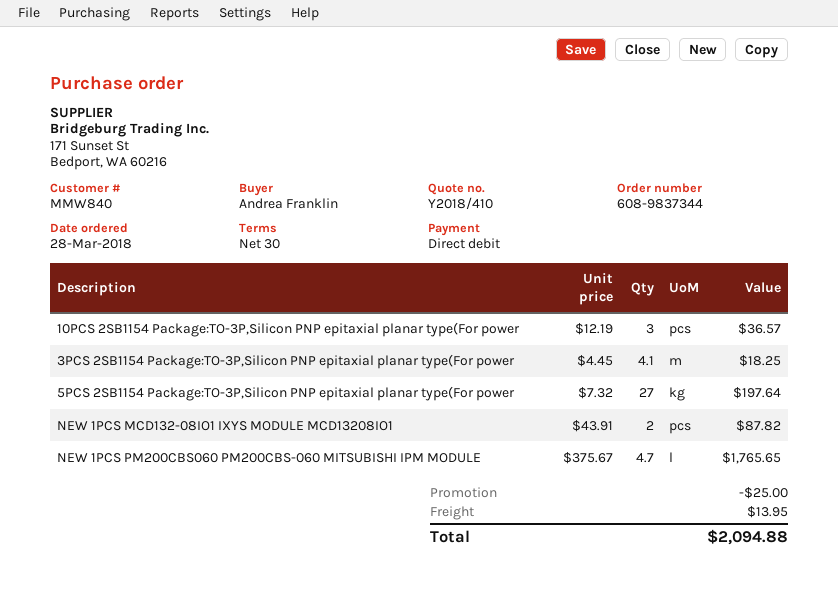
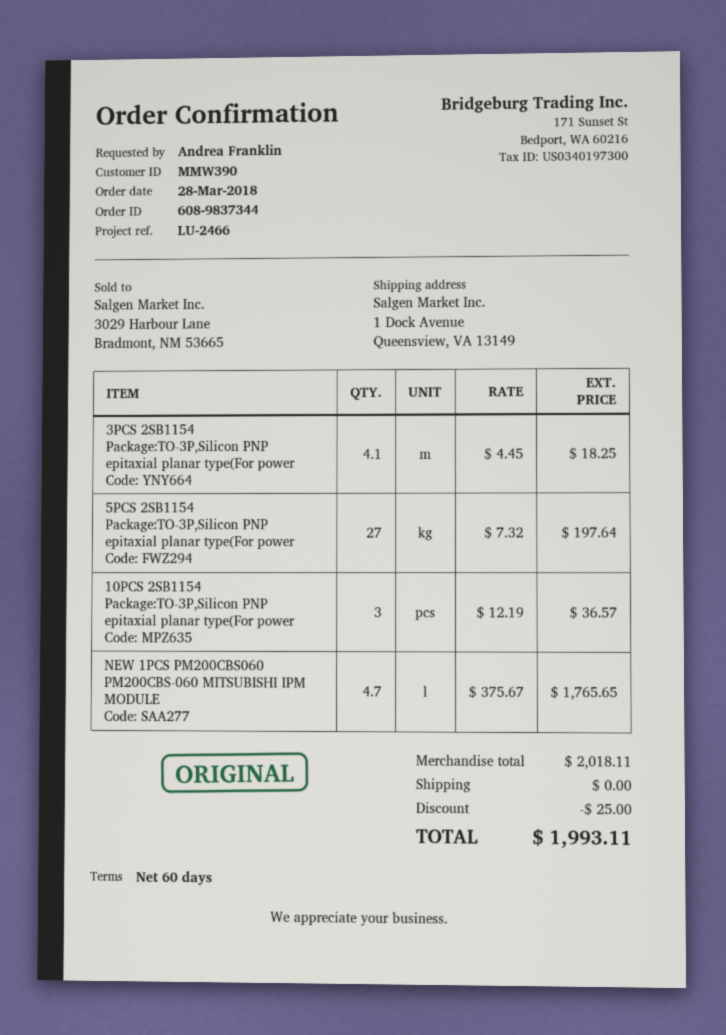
payment terms: 30 days -> 60 days
customer number: MMW840 -> MMW390
NEW 1PCS MCD132-08IO1 IXYS MODULE MCD13208IO1: 2 x 43.91 = 87.82 -> none
shipping: 13.95 -> 0.00
total: 2094.88 -> 1993.11

